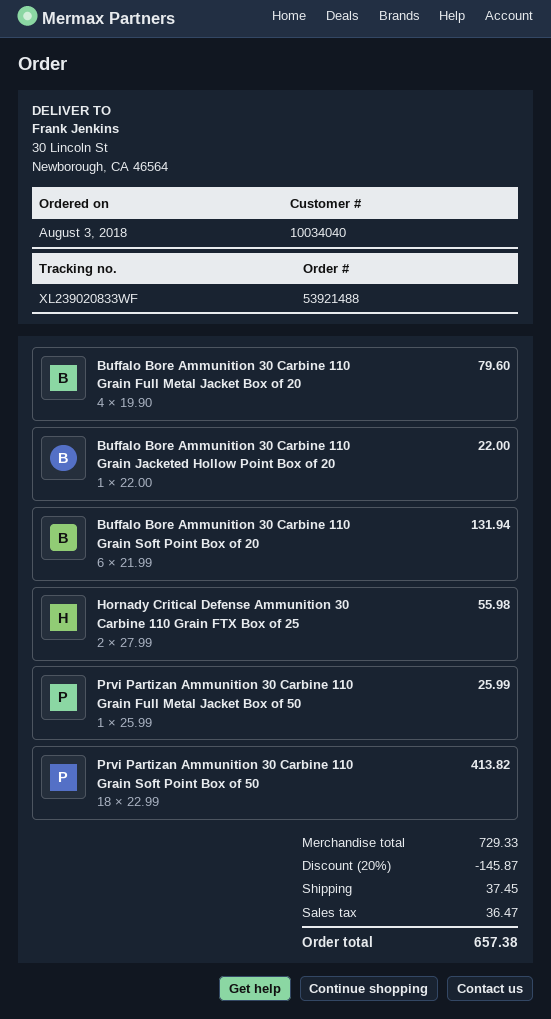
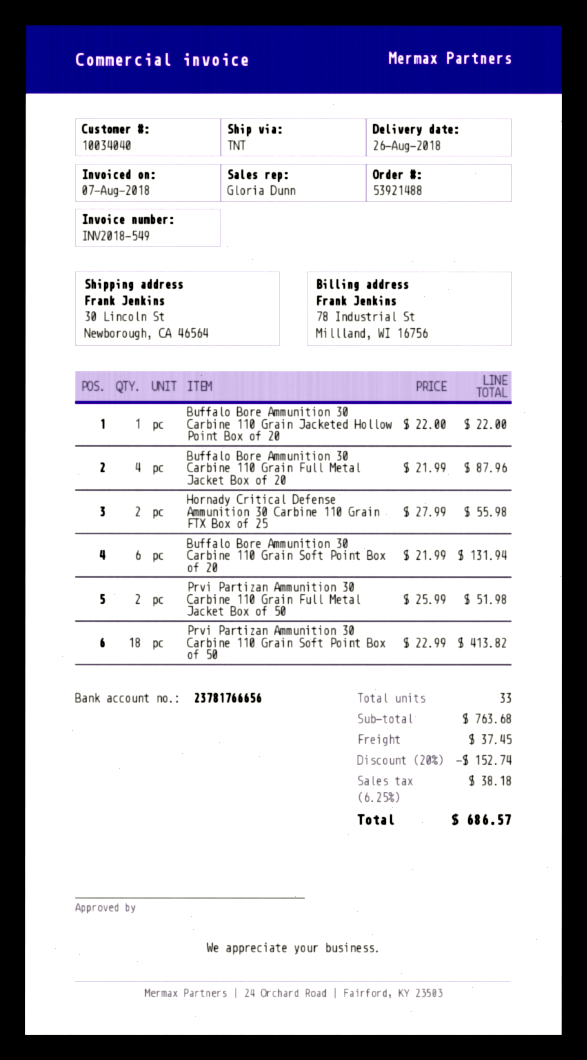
Buffalo Bore Ammunition 30 Carbine 110 Grain Full Metal Jacket Box of 20: 4 x 19.90 = 79.60 -> 4 x 21.99 = 87.96
Prvi Partizan Ammunition 30 Carbine 110 Grain Full Metal Jacket Box of 50: 1 x 25.99 = 25.99 -> 2 x 25.99 = 51.98
subtotal: 729.33 -> 763.68
discount: 20% = 145.87 -> 20% = 152.74
tax: 36.47 -> 38.18
total: 657.38 -> 686.57

